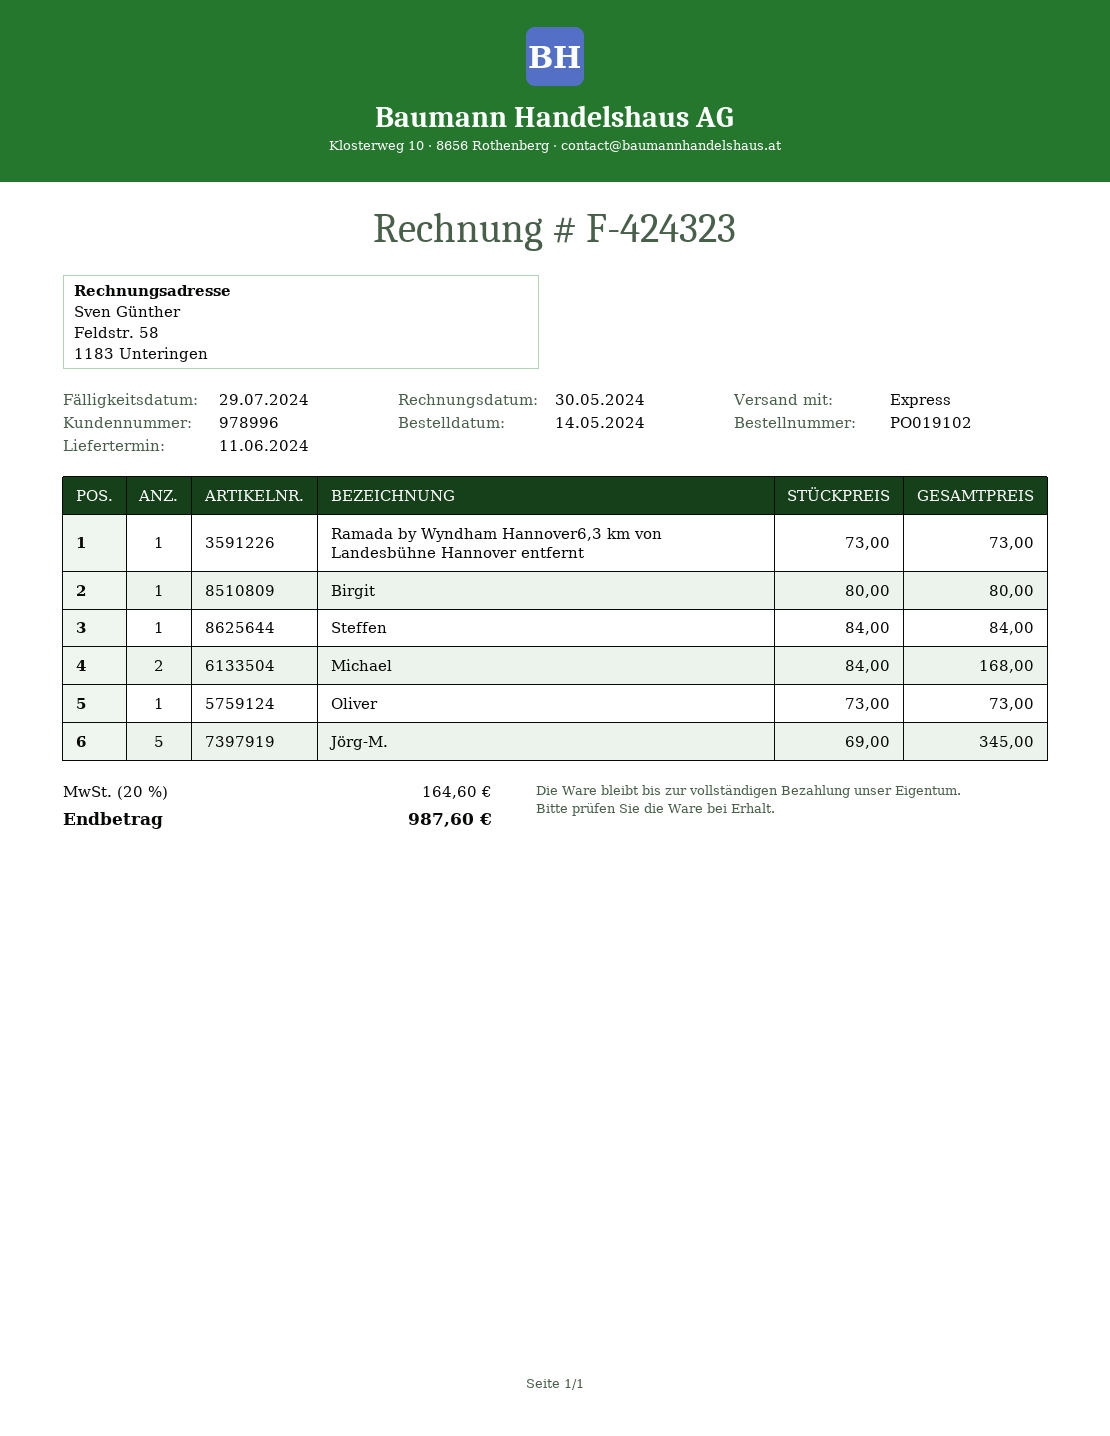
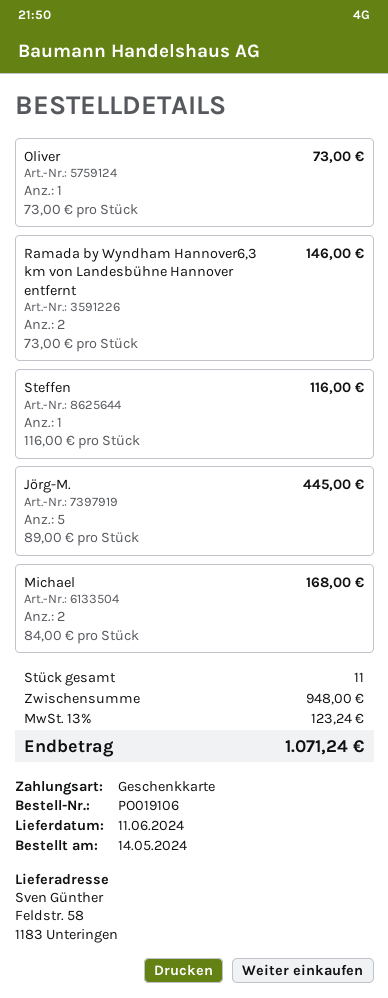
order number: PO019102 -> PO019106
Ramada by Wyndham Hannover6,3 km von Landesbühne Hannover entfernt: 1 x 73.00 = 73.00 -> 2 x 73.00 = 146.00
Birgit: 1 x 80.00 = 80.00 -> none
Steffen: 1 x 84.00 = 84.00 -> 1 x 116.00 = 116.00
Jörg-M.: 5 x 69.00 = 345.00 -> 5 x 89.00 = 445.00
tax: 20% = 164.60 -> 13% = 123.24
total: 987.60 -> 1071.24

